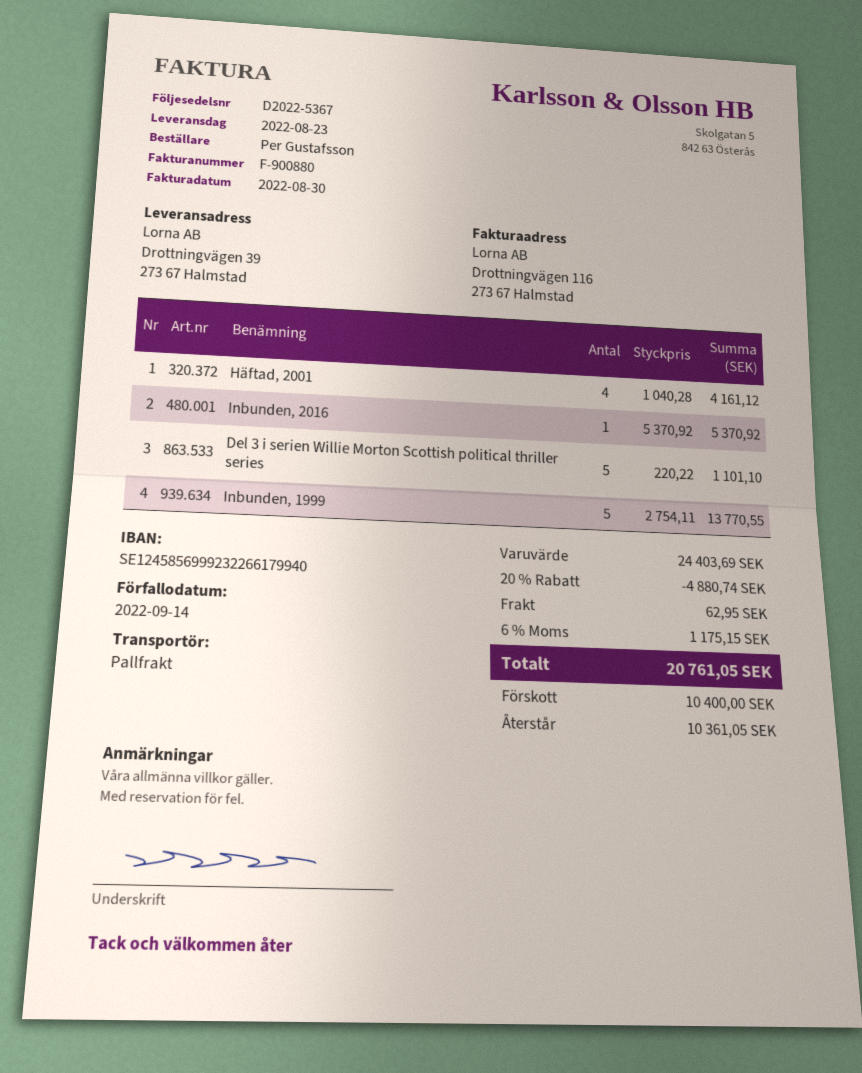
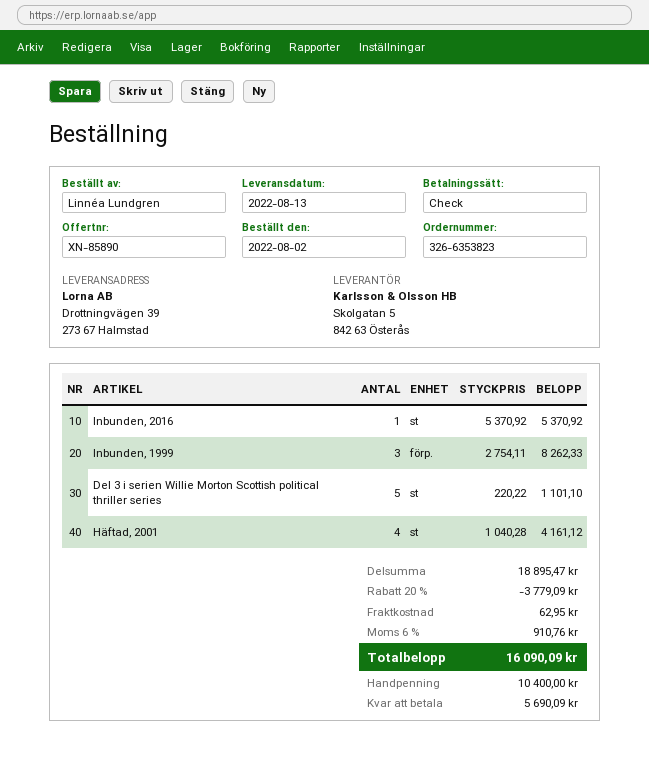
delivery date: 2022-08-23 -> 2022-08-13
ordered by: Per Gustafsson -> Linnéa Lundgren
Inbunden, 1999: 5 x 2754.11 = 13770.55 -> 3 x 2754.11 = 8262.33
subtotal: 24403.69 -> 18895.47
discount: 20% = 4880.74 -> 20% = 3779.09
tax: 6% = 1175.15 -> 6% = 910.76
total: 20761.05 -> 16090.09
balance: 10361.05 -> 5690.09

